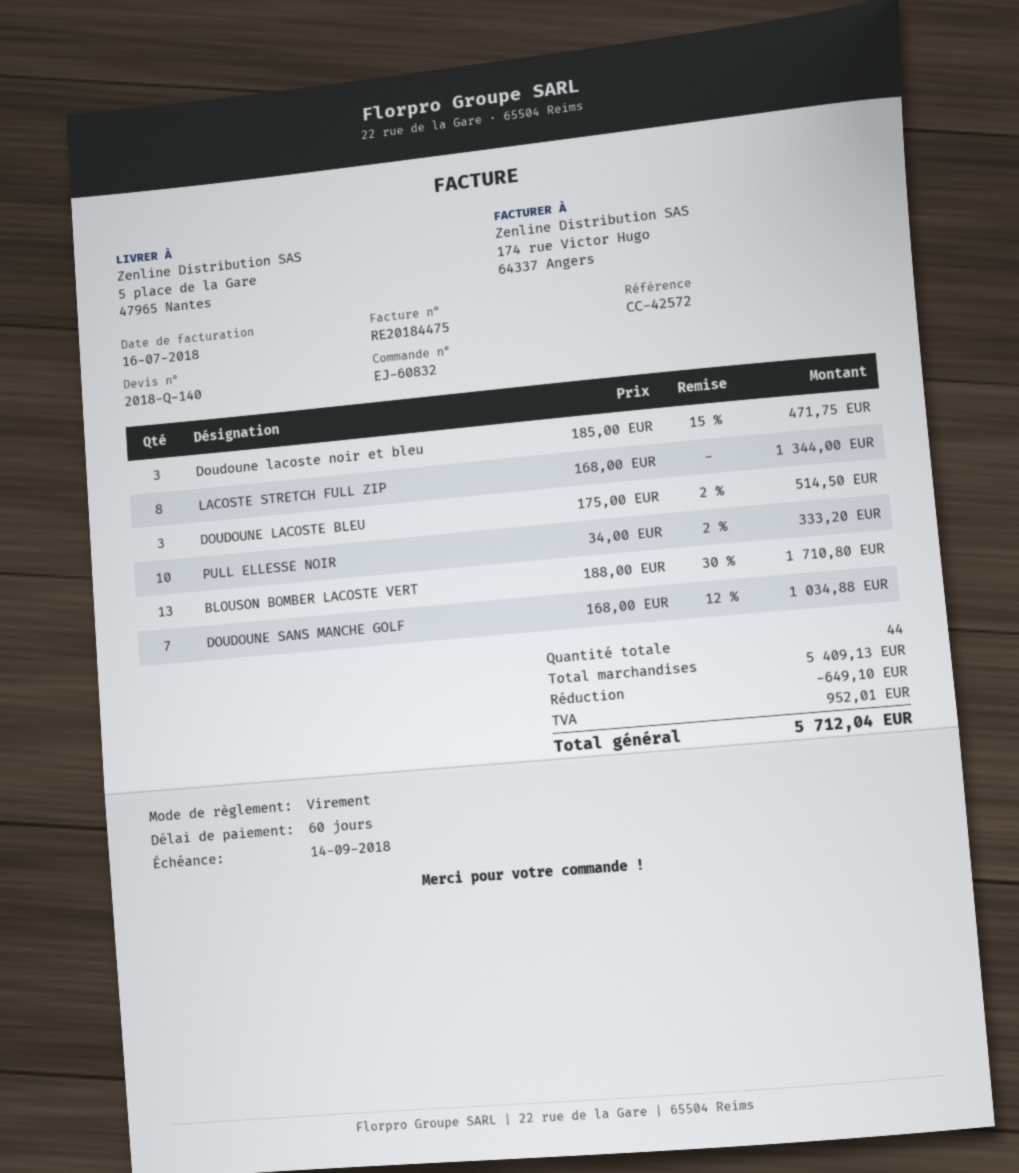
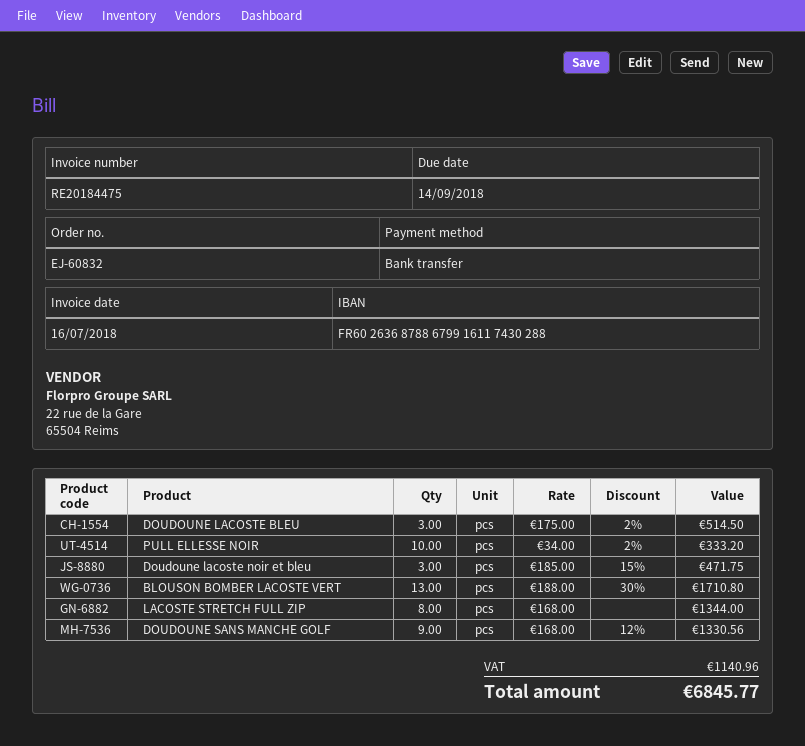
DOUDOUNE SANS MANCHE GOLF: 7 x 168.00 - 12% = 1034.88 -> 9 x 168.00 - 12% = 1330.56
discount: 649.10 -> none
tax: 952.01 -> 1140.96
total: 5712.04 -> 6845.77

